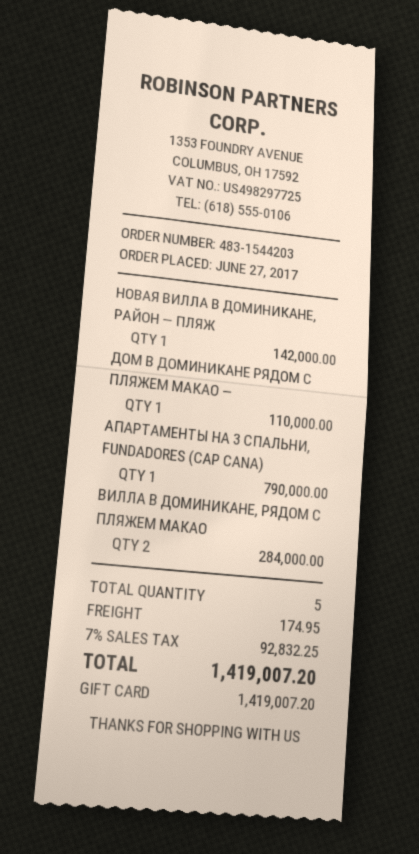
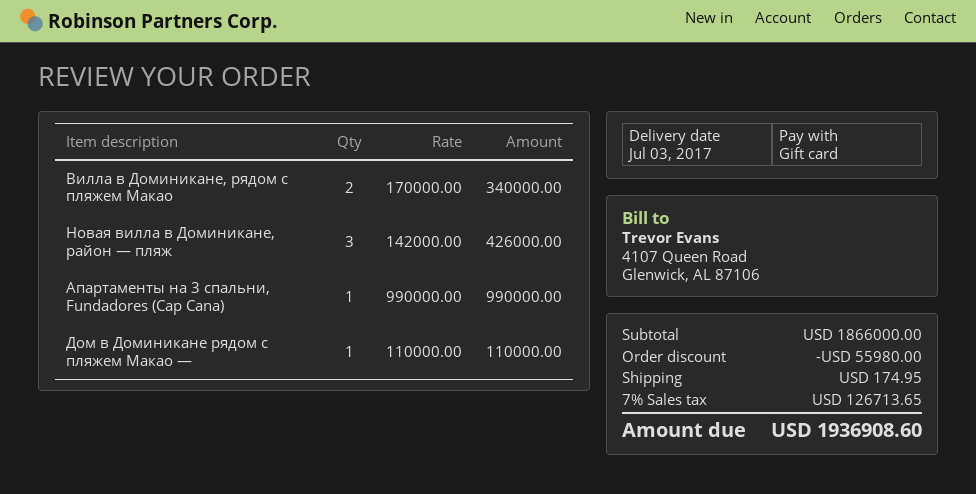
НОВАЯ ВИЛЛА В ДОМИНИКАНЕ, РАЙОН — ПЛЯЖ: 1 for 142000.00 -> 3 for 426000.00
АПАРТАМЕНТЫ НА 3 СПАЛЬНИ, FUNDADORES (СAP CANA): 1 for 790000.00 -> 1 for 990000.00
ВИЛЛА В ДОМИНИКАНЕ, РЯДОМ С ПЛЯЖЕМ МАКАО: 2 for 284000.00 -> 2 for 340000.00
discount: none -> 55980.00
tax: 7% = 92832.25 -> 7% = 126713.65
total: 1419007.20 -> 1936908.60

